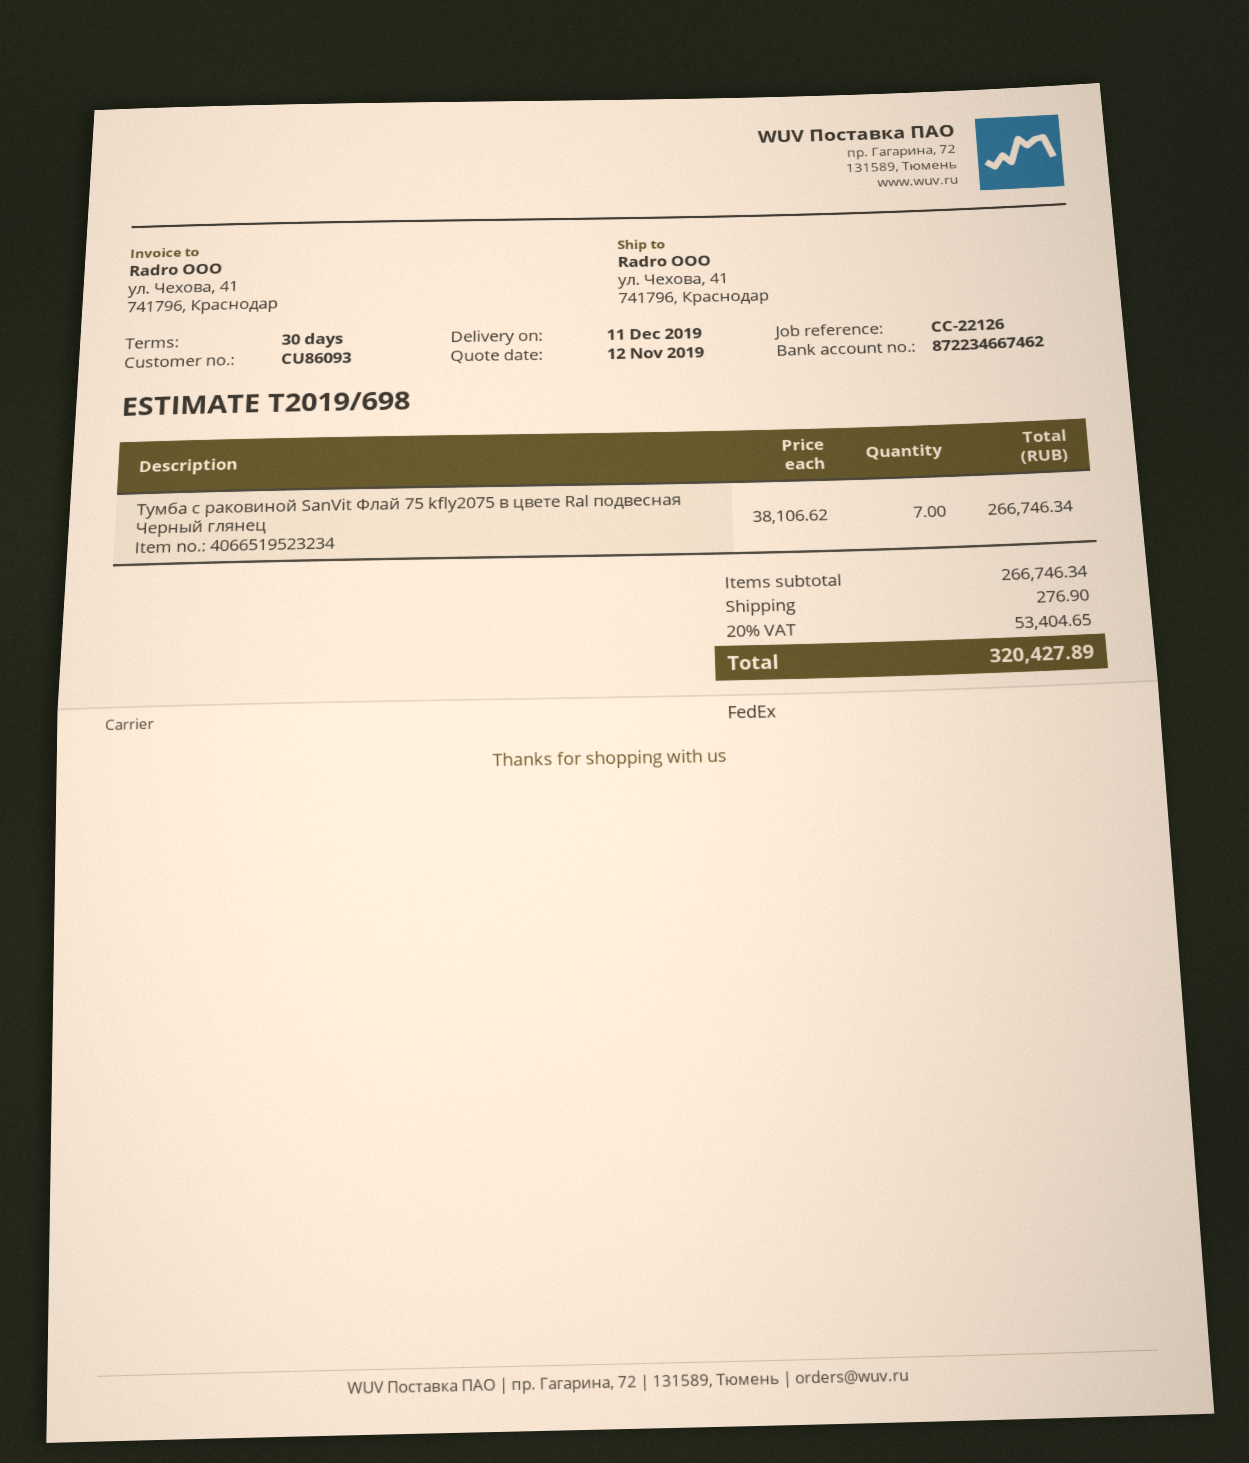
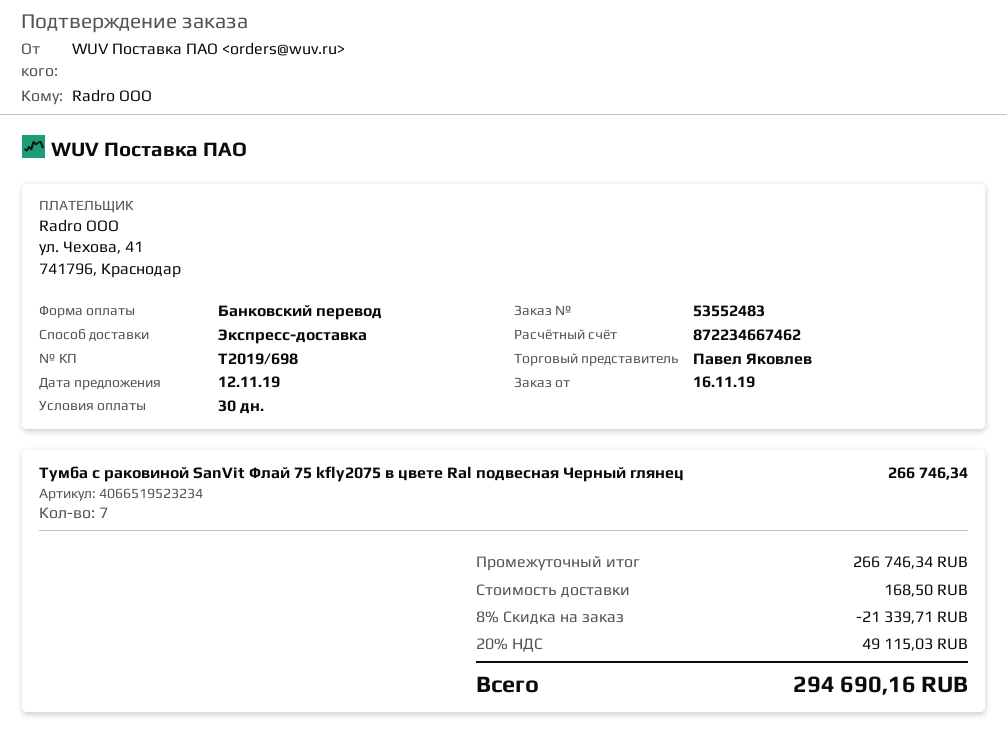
shipping method: FedEx -> express
discount: none -> 8% = 21339.71
shipping: 276.90 -> 168.50
tax: 20% = 53404.65 -> 20% = 49115.03
total: 320427.89 -> 294690.16

